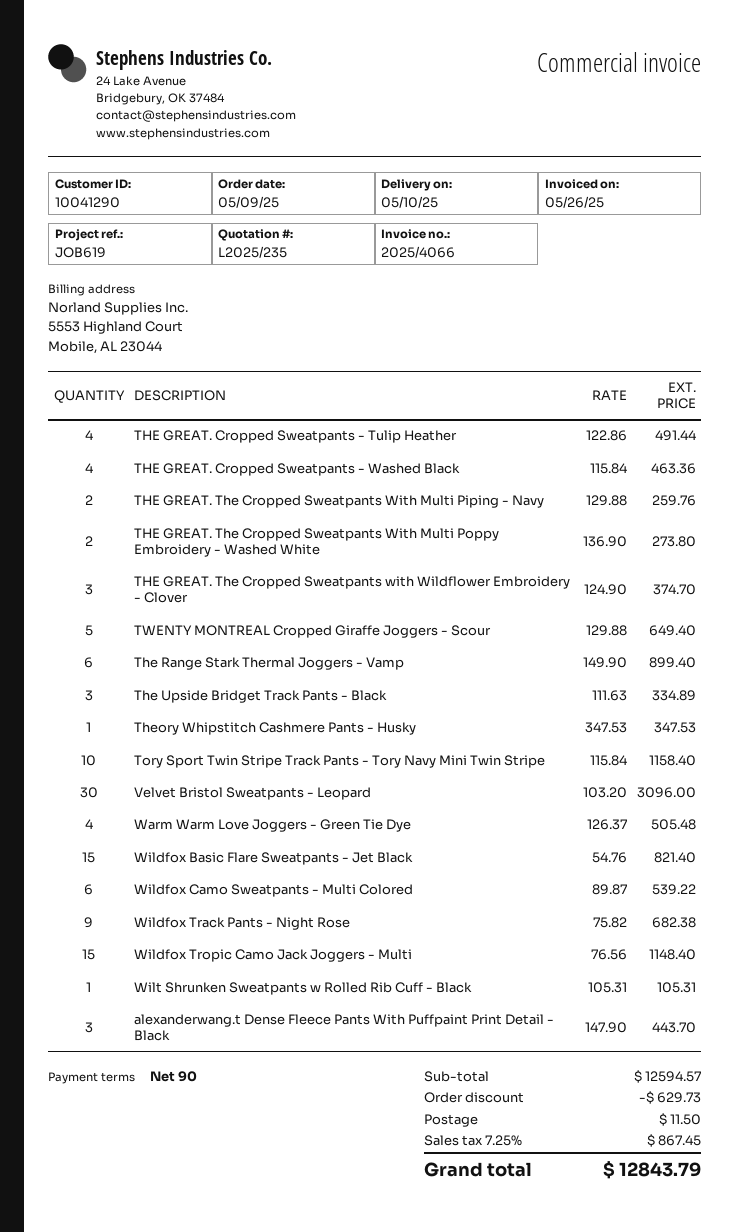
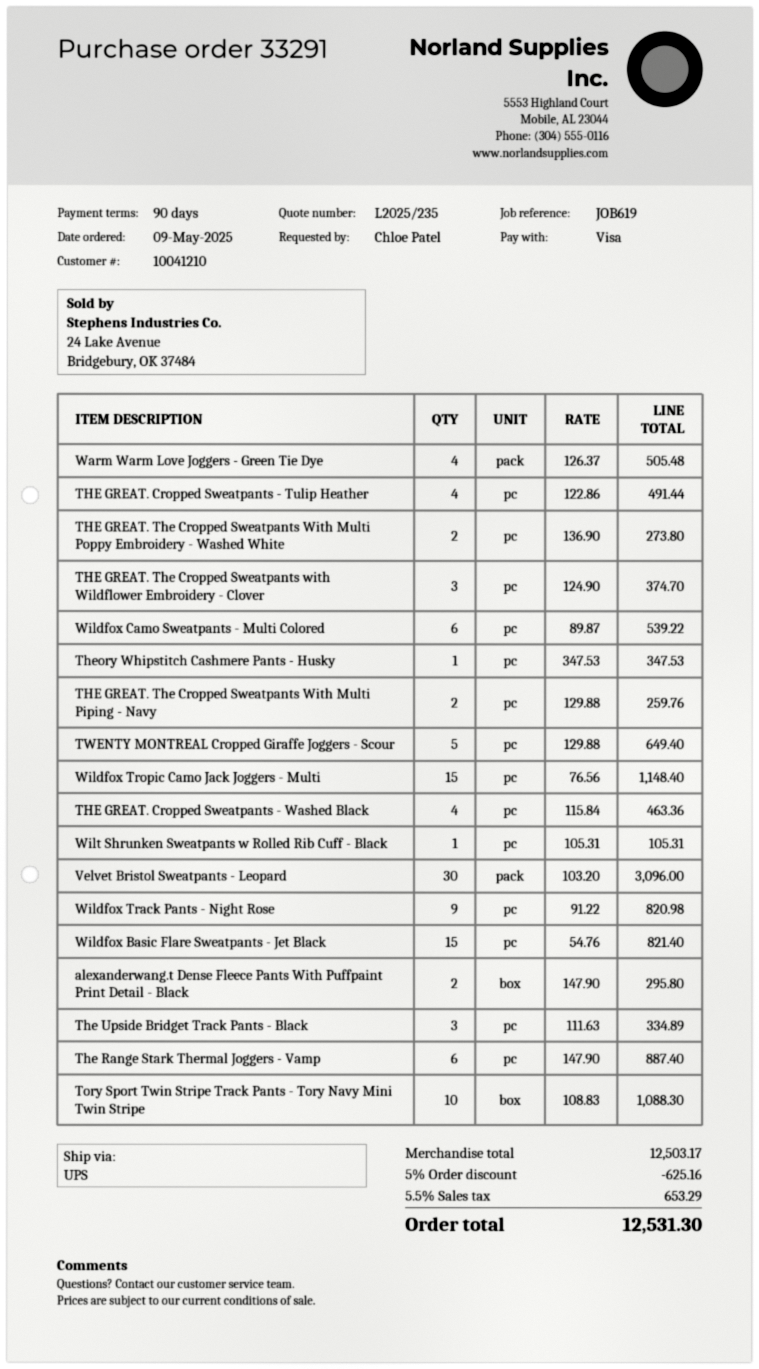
customer number: 10041290 -> 10041210
The Range Stark Thermal Joggers - Vamp: 6 x 149.90 = 899.40 -> 6 x 147.90 = 887.40
Tory Sport Twin Stripe Track Pants - Tory Navy Mini Twin Stripe: 10 x 115.84 = 1158.40 -> 10 x 108.83 = 1088.30
Wildfox Track Pants - Night Rose: 9 x 75.82 = 682.38 -> 9 x 91.22 = 820.98
alexanderwang.t Dense Fleece Pants With Puffpaint Print Detail - Black: 3 x 147.90 = 443.70 -> 2 x 147.90 = 295.80
subtotal: 12594.57 -> 12503.17
discount: 629.73 -> 625.16
shipping: 11.50 -> none
tax: 7.25% = 867.45 -> 5.5% = 653.29
total: 12843.79 -> 12531.30

